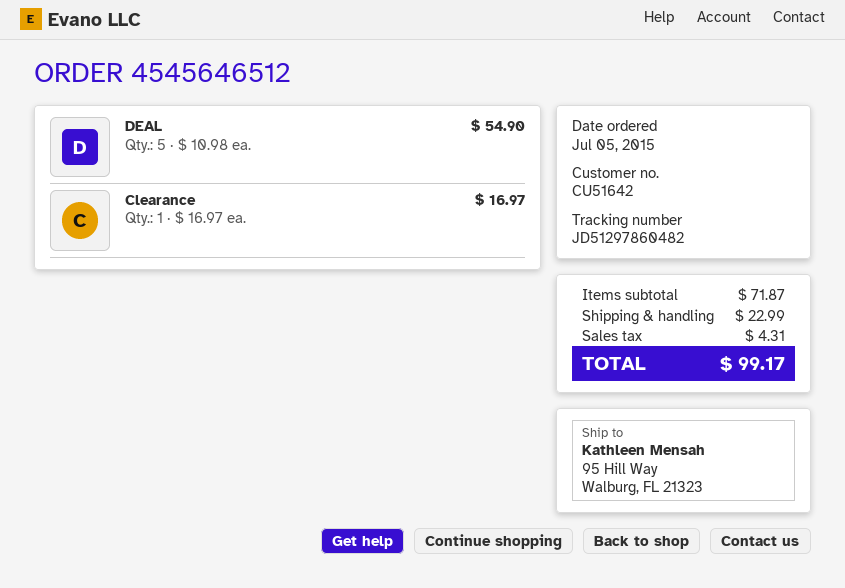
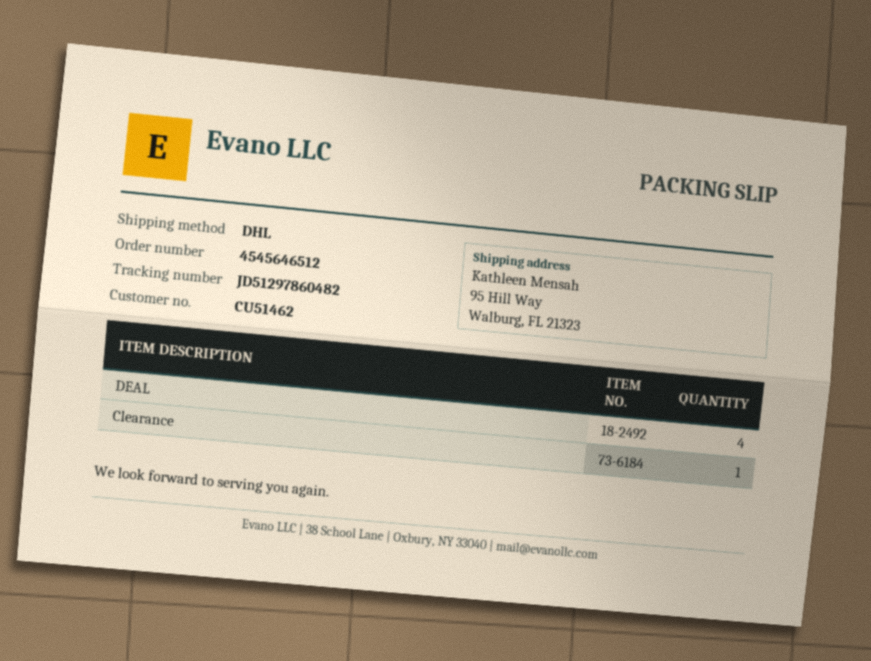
customer number: CU51642 -> CU51462
DEAL: 5 -> 4

